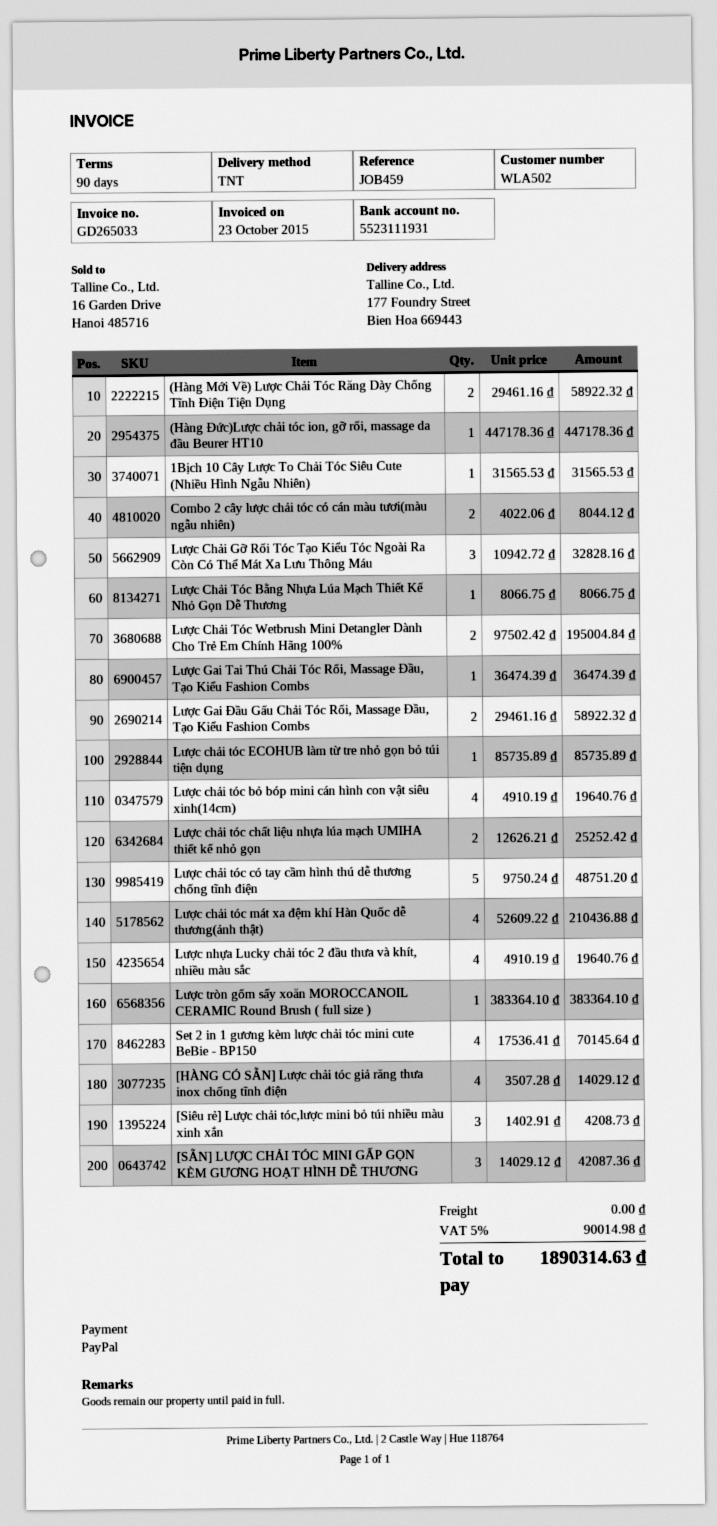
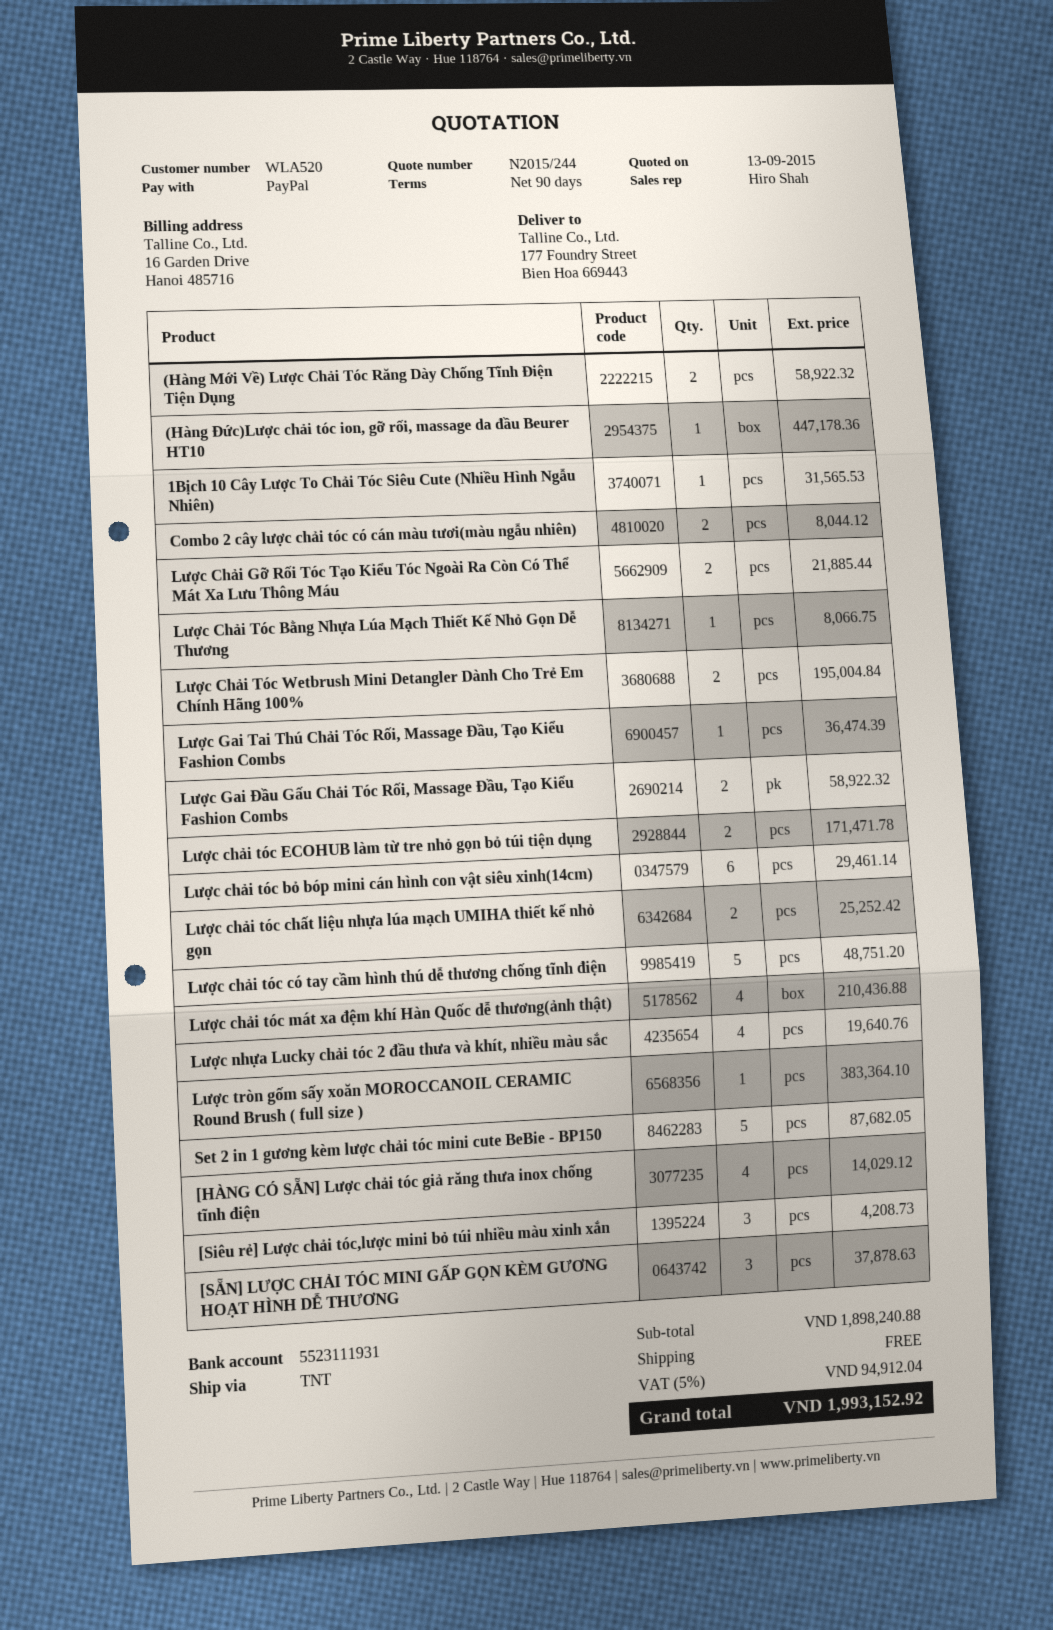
customer number: WLA502 -> WLA520
Lược Chải Gỡ Rối Tóc Tạo Kiểu Tóc Ngoài Ra Còn Có Thể Mát Xa Lưu Thông Máu: 3 for 32828.16 -> 2 for 21885.44
Lược chải tóc ECOHUB làm từ tre nhỏ gọn bỏ túi tiện dụng: 1 for 85735.89 -> 2 for 171471.78
Lược chải tóc bỏ bóp mini cán hình con vật siêu xinh(14cm): 4 for 19640.76 -> 6 for 29461.14
Set 2 in 1 gương kèm lược chải tóc mini cute BeBie - BP150: 4 for 70145.64 -> 5 for 87682.05
[SẴN] LƯỢC CHẢI TÓC MINI GẤP GỌN KÈM GƯƠNG HOẠT HÌNH DỄ THƯƠNG: 3 for 42087.36 -> 3 for 37878.63
tax: 5% = 90014.98 -> 5% = 94912.04
total: 1890314.63 -> 1993152.92

